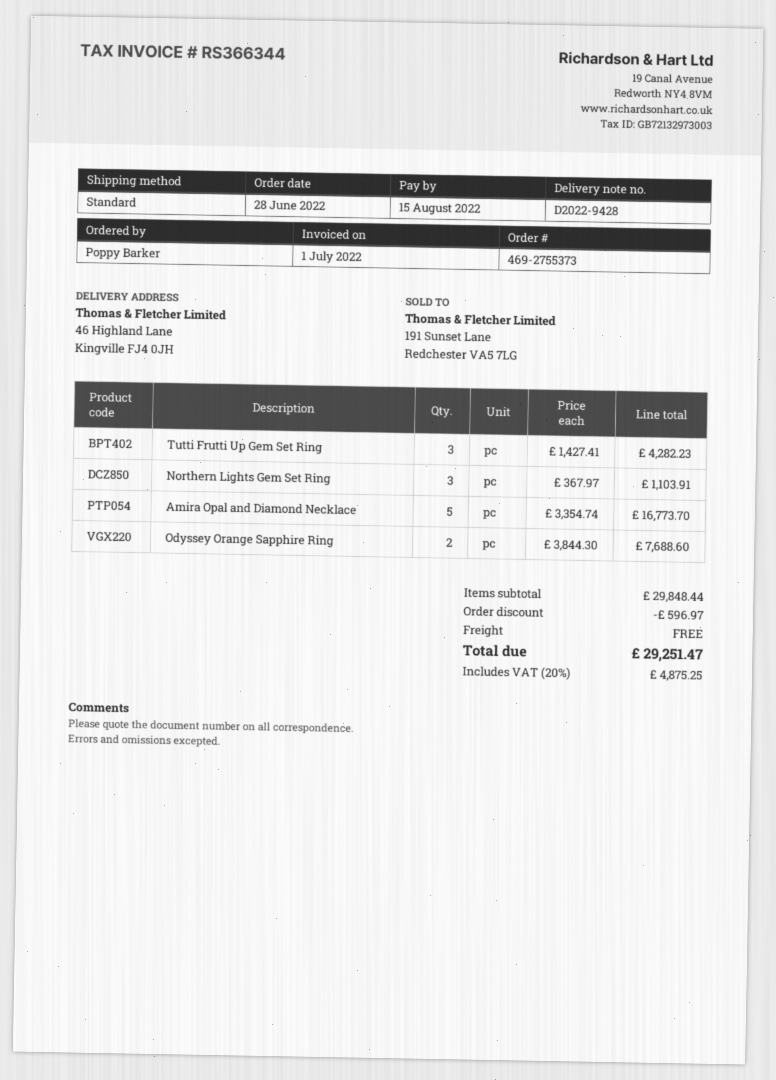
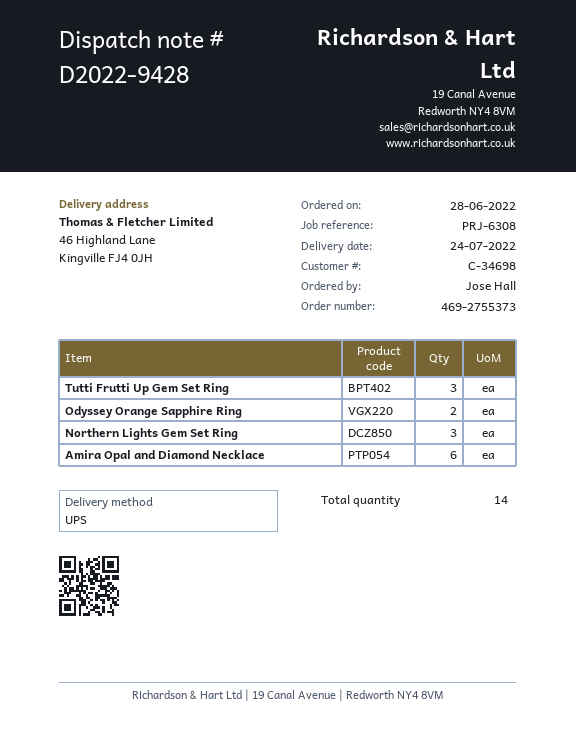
ordered by: Poppy Barker -> Jose Hall
shipping method: standard -> UPS
Amira Opal and Diamond Necklace: 5 -> 6

